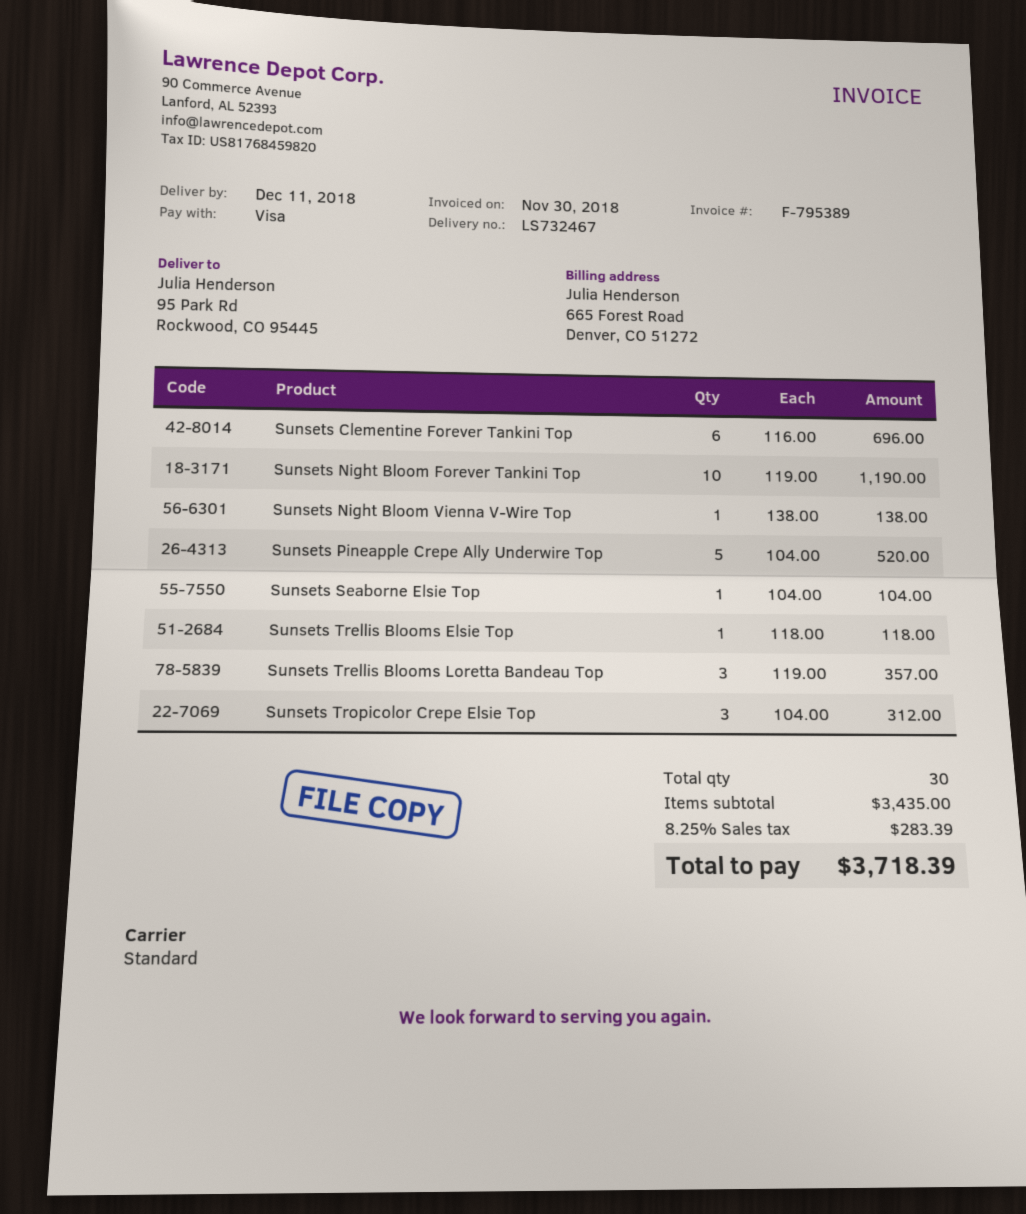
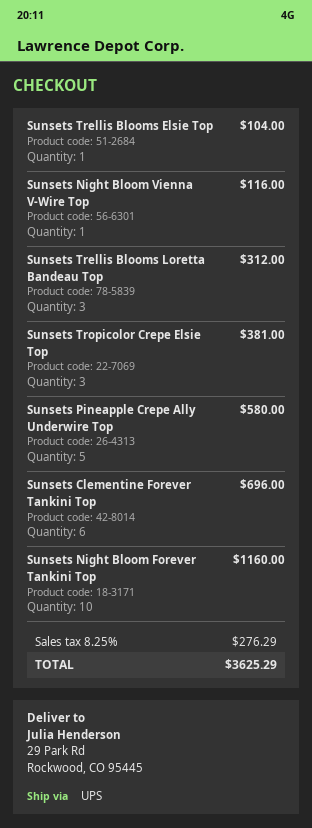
shipping method: standard -> UPS
ship to: 95 Park Rd, Rockwood, CO 95445 -> 29 Park Rd, Rockwood, CO 95445
Sunsets Night Bloom Forever Tankini Top: 10 for 1190.00 -> 10 for 1160.00
Sunsets Night Bloom Vienna V-Wire Top: 1 for 138.00 -> 1 for 116.00
Sunsets Pineapple Crepe Ally Underwire Top: 5 for 520.00 -> 5 for 580.00
Sunsets Seaborne Elsie Top: 1 for 104.00 -> none
Sunsets Trellis Blooms Elsie Top: 1 for 118.00 -> 1 for 104.00
Sunsets Trellis Blooms Loretta Bandeau Top: 3 for 357.00 -> 3 for 312.00
Sunsets Tropicolor Crepe Elsie Top: 3 for 312.00 -> 3 for 381.00
tax: 8.25% = 283.39 -> 8.25% = 276.29
total: 3718.39 -> 3625.29

